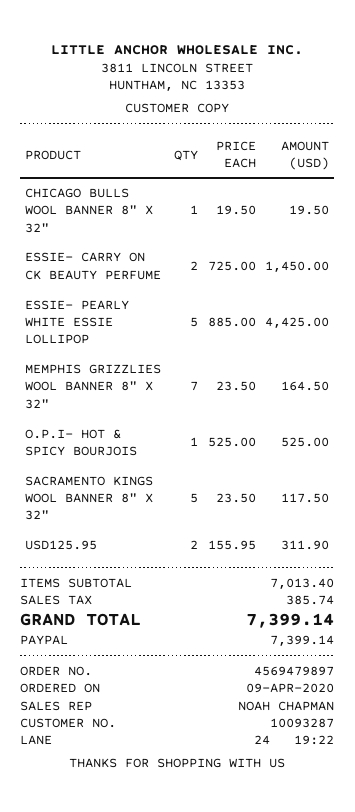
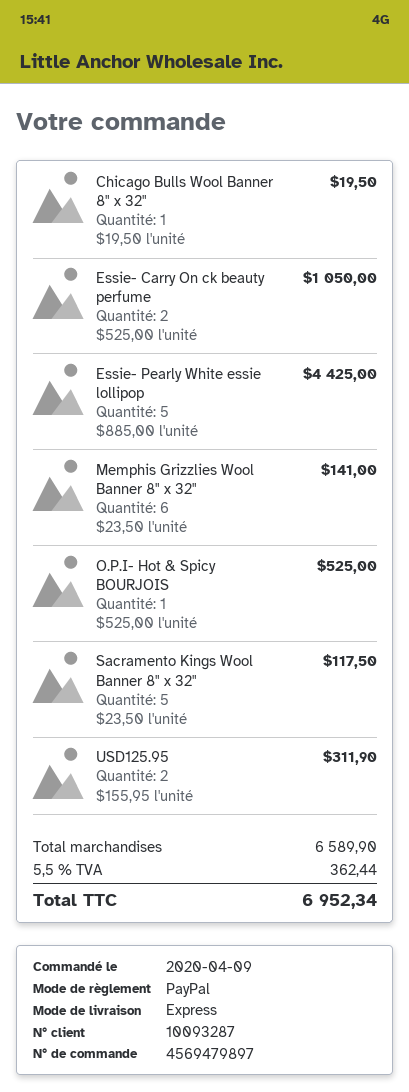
ESSIE- CARRY ON CK BEAUTY PERFUME: 2 x 725.00 = 1450.00 -> 2 x 525.00 = 1050.00
MEMPHIS GRIZZLIES WOOL BANNER 8" X 32": 7 x 23.50 = 164.50 -> 6 x 23.50 = 141.00
subtotal: 7013.40 -> 6589.90
tax: 385.74 -> 362.44
total: 7399.14 -> 6952.34

